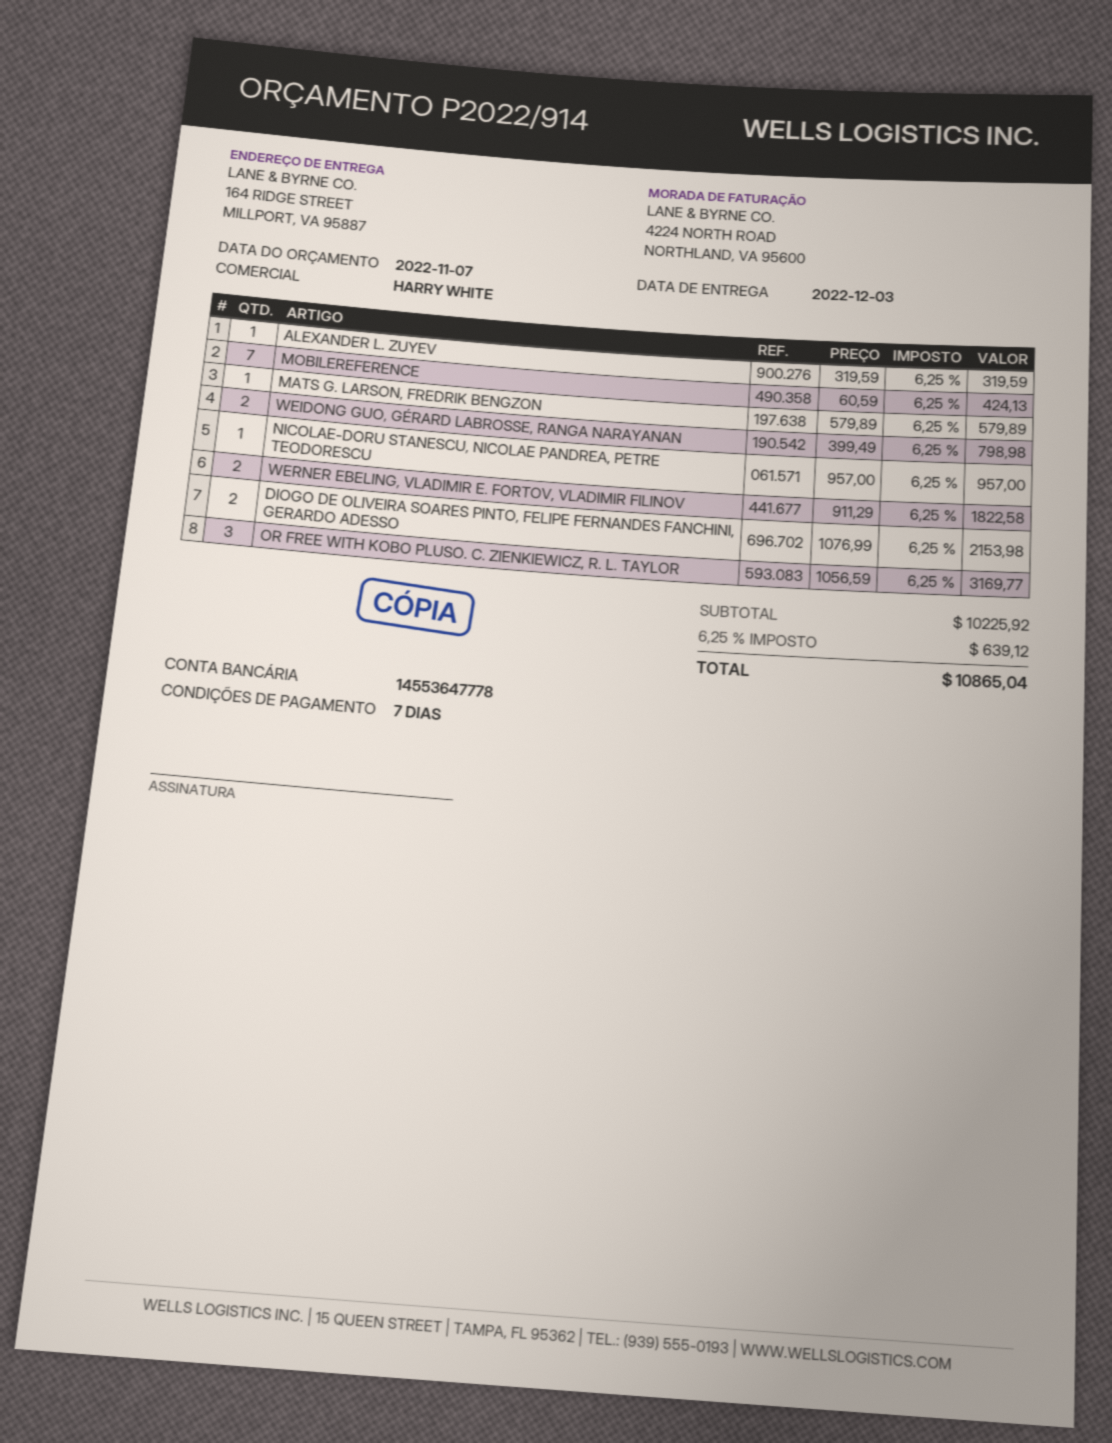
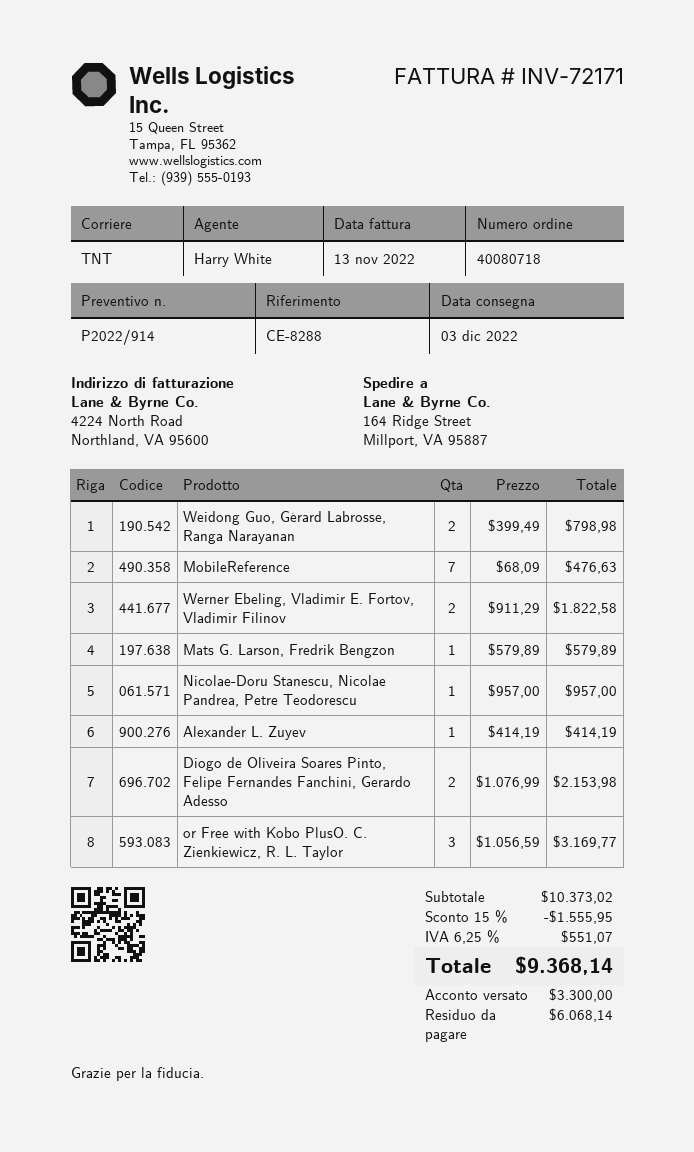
ALEXANDER L. ZUYEV: 1 x 319.59 = 319.59 -> 1 x 414.19 = 414.19
MOBILEREFERENCE: 7 x 60.59 = 424.13 -> 7 x 68.09 = 476.63
subtotal: 10225.92 -> 10373.02
discount: none -> 15% = 1555.95
tax: 6.25% = 639.12 -> 6.25% = 551.07
total: 10865.04 -> 9368.14

